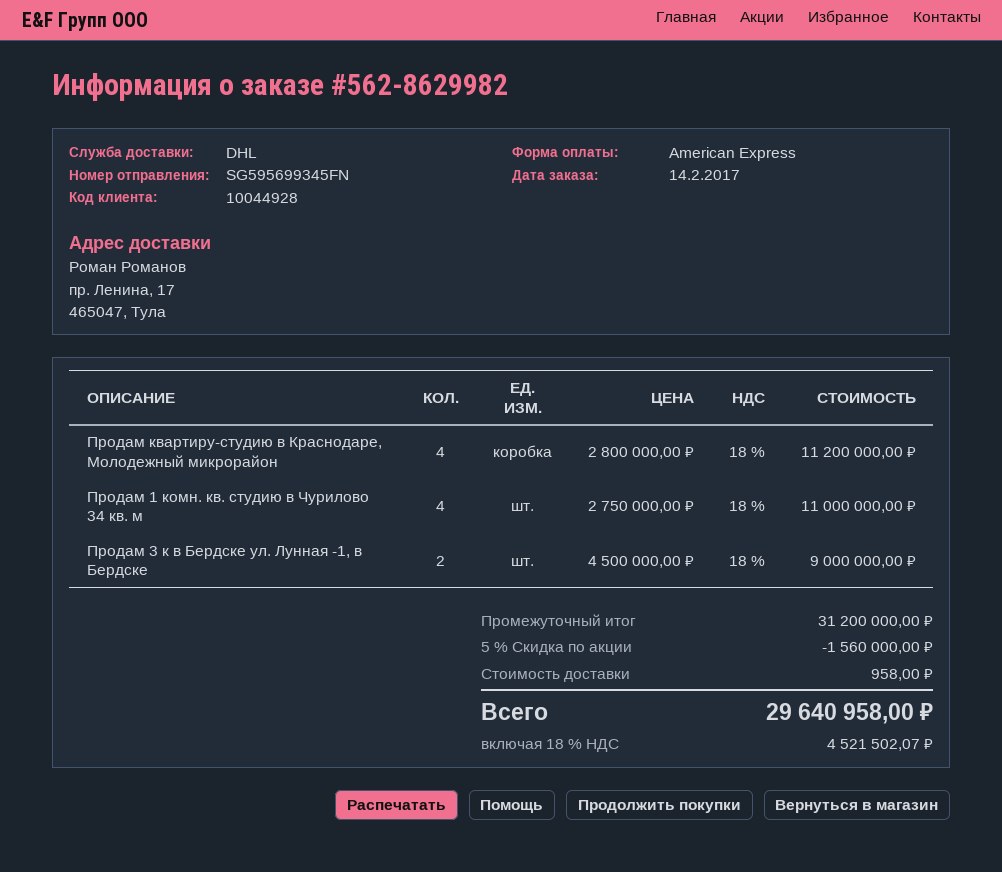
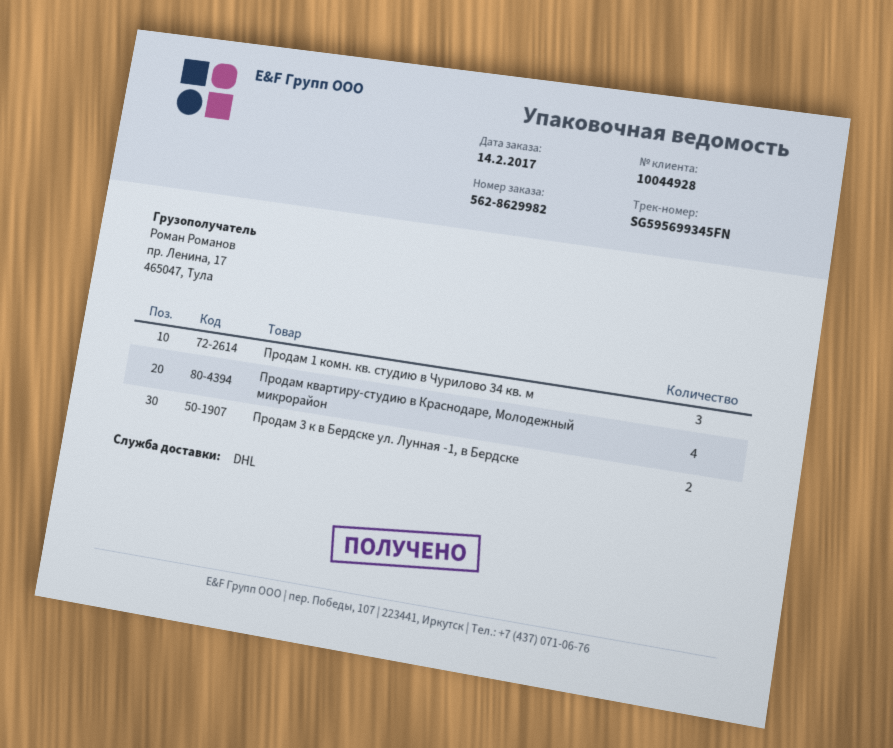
Продам 1 комн. кв. студию в Чурилово 34 кв. м: 4 -> 3

